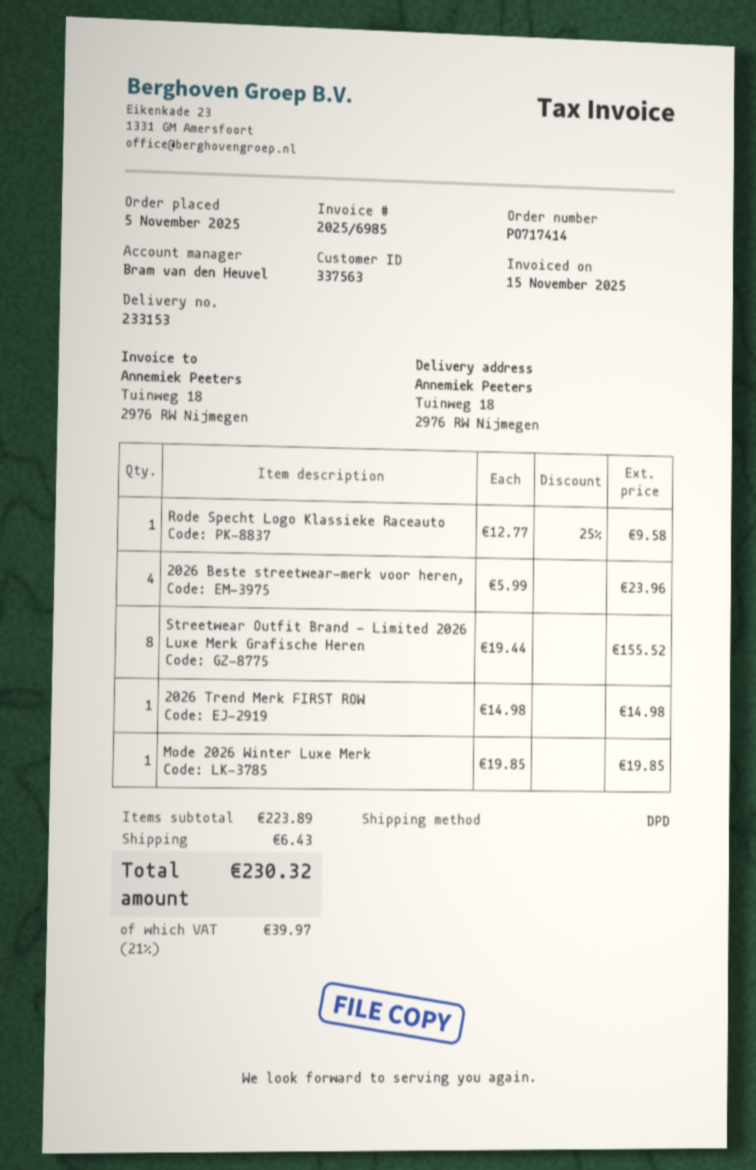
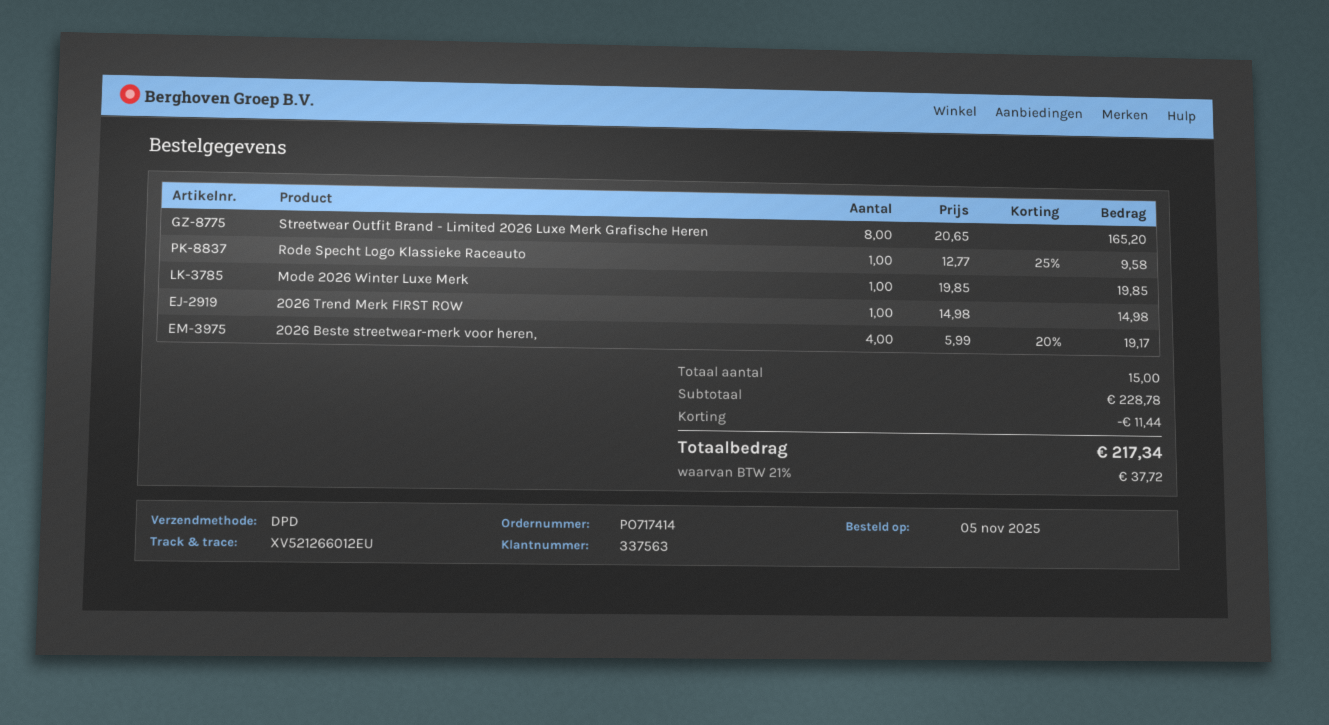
2026 Beste streetwear-merk voor heren,: 4 x 5.99 = 23.96 -> 4 x 5.99 - 20% = 19.17
Streetwear Outfit Brand - Limited 2026 Luxe Merk Grafische Heren: 8 x 19.44 = 155.52 -> 8 x 20.65 = 165.20
subtotal: 223.89 -> 228.78
discount: none -> 11.44
shipping: 6.43 -> none
tax: 21% = 39.97 -> 21% = 37.72
total: 230.32 -> 217.34

